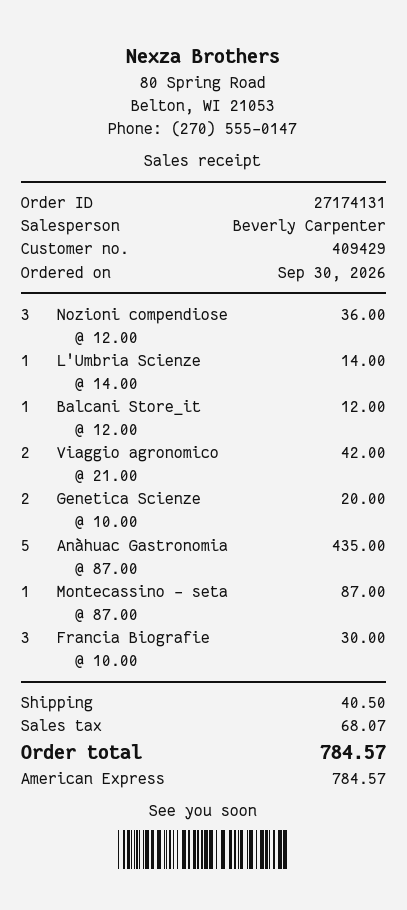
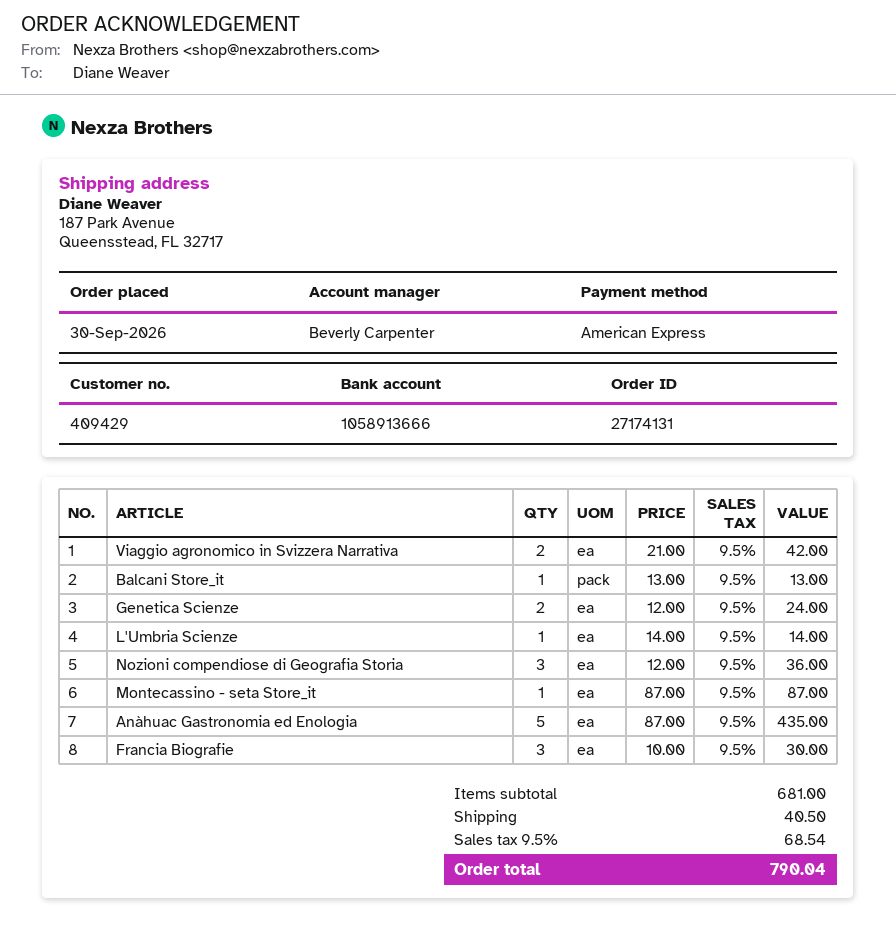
Balcani Store_it: 1 x 12.00 = 12.00 -> 1 x 13.00 = 13.00
Genetica Scienze: 2 x 10.00 = 20.00 -> 2 x 12.00 = 24.00
tax: 68.07 -> 68.54
total: 784.57 -> 790.04

